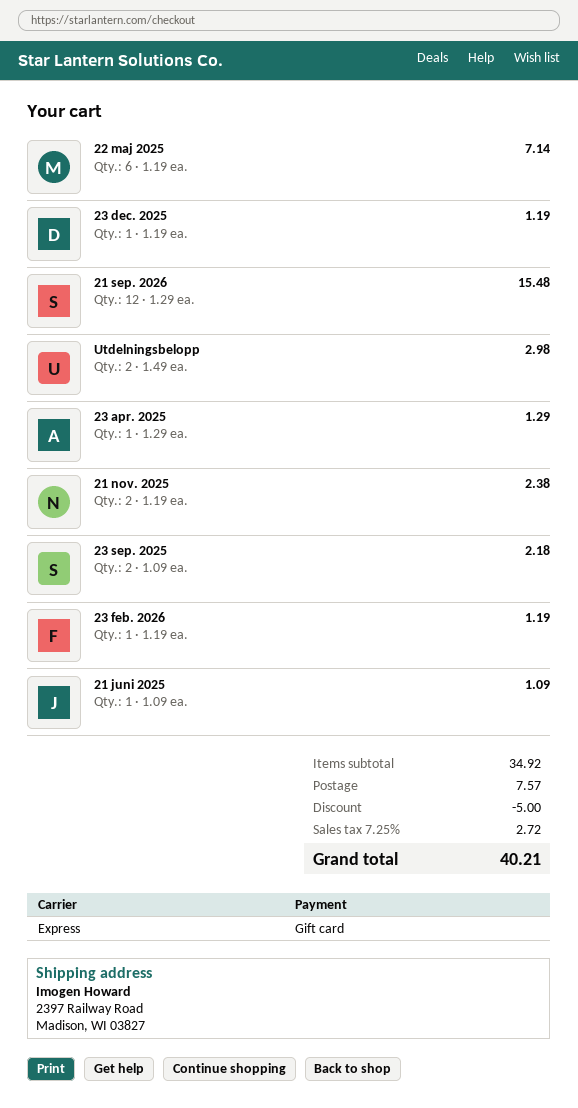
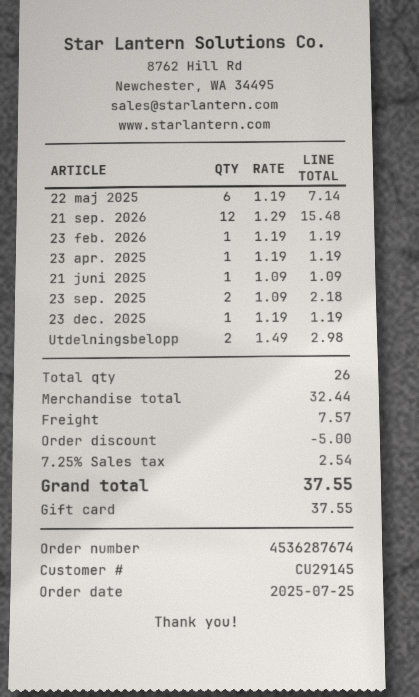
23 apr. 2025: 1 x 1.29 = 1.29 -> 1 x 1.19 = 1.19
21 nov. 2025: 2 x 1.19 = 2.38 -> none
subtotal: 34.92 -> 32.44
tax: 7.25% = 2.72 -> 7.25% = 2.54
total: 40.21 -> 37.55

